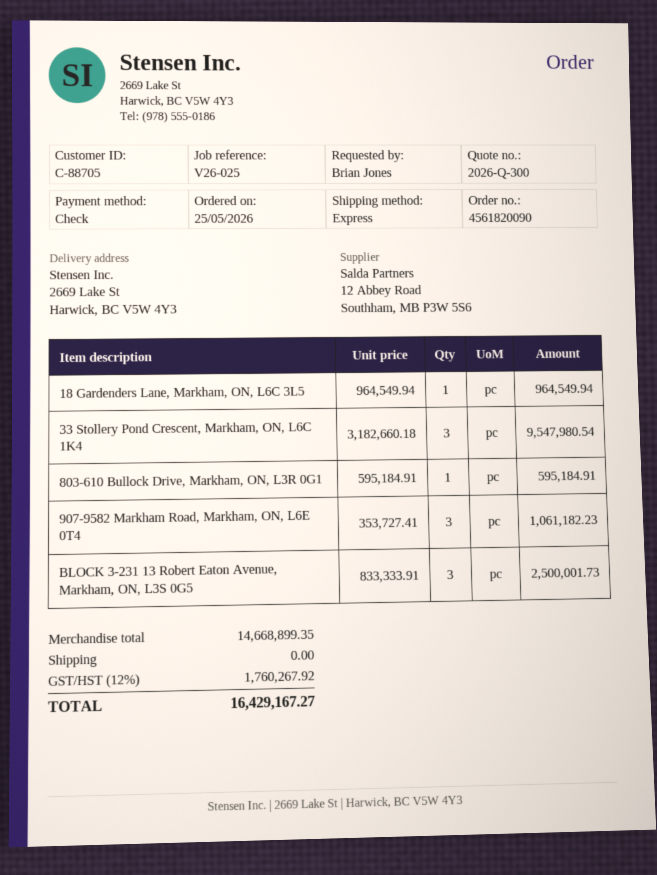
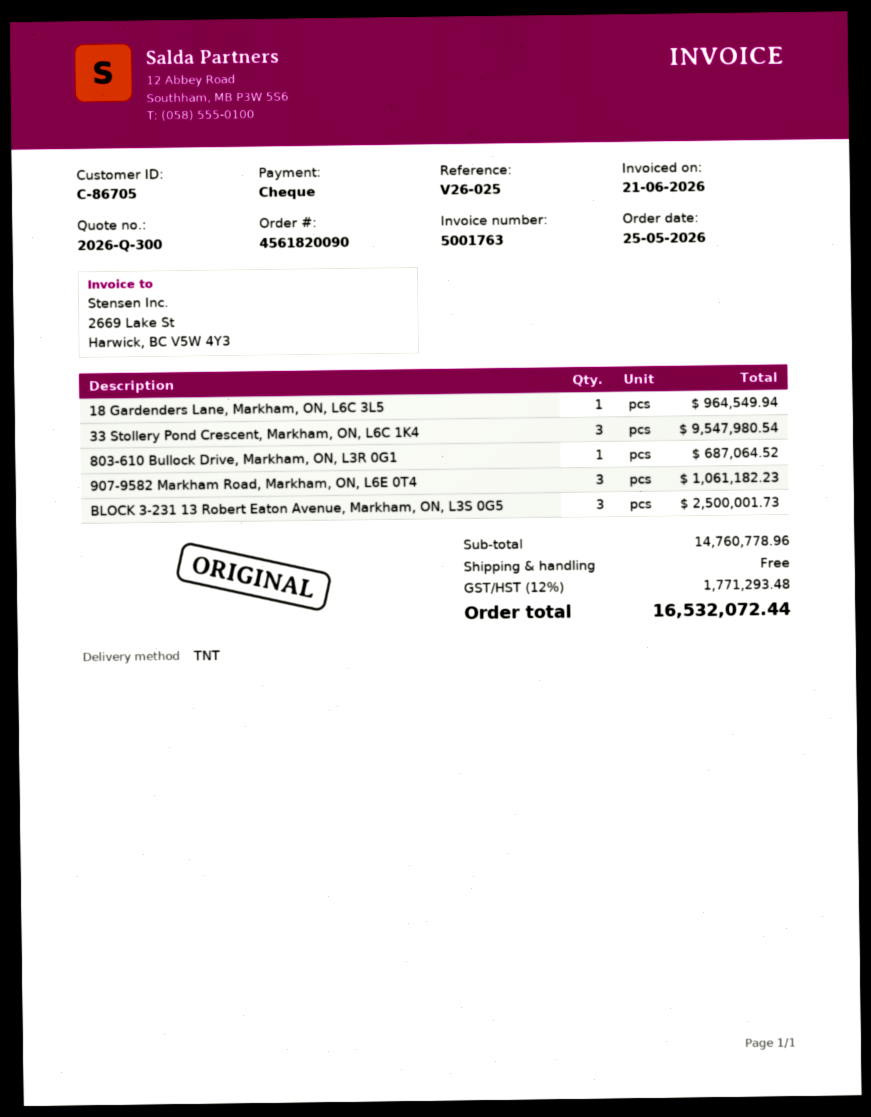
customer number: C-88705 -> C-86705
shipping method: express -> TNT
803-610 Bullock Drive, Markham, ON, L3R 0G1: 1 for 595184.91 -> 1 for 687064.52
subtotal: 14668899.35 -> 14760778.96
tax: 12% = 1760267.92 -> 12% = 1771293.48
total: 16429167.27 -> 16532072.44

